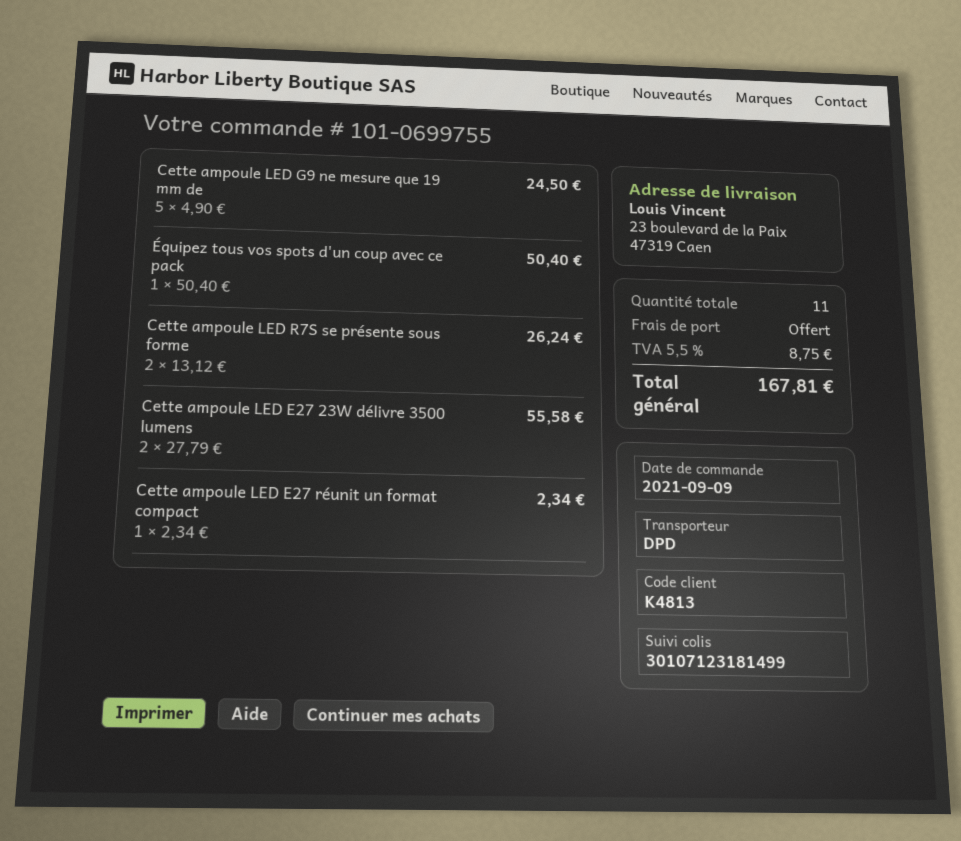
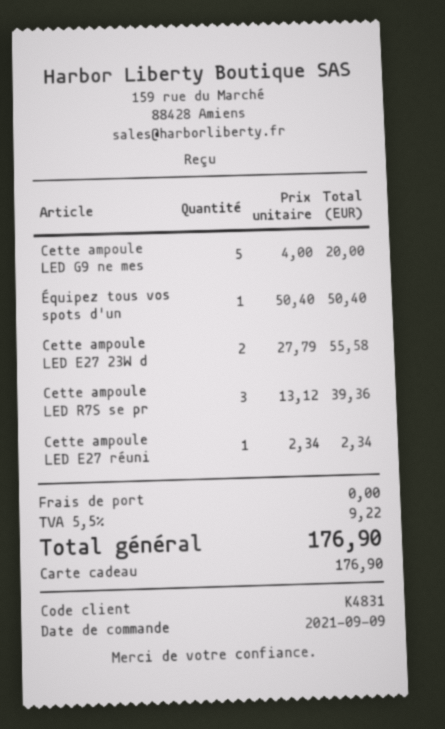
customer number: K4813 -> K4831
Cette ampoule LED G9 ne mesure que 19 mm de: 5 x 4.90 = 24.50 -> 5 x 4.00 = 20.00
Cette ampoule LED R7S se présente sous forme: 2 x 13.12 = 26.24 -> 3 x 13.12 = 39.36
tax: 5.5% = 8.75 -> 5.5% = 9.22
total: 167.81 -> 176.90

